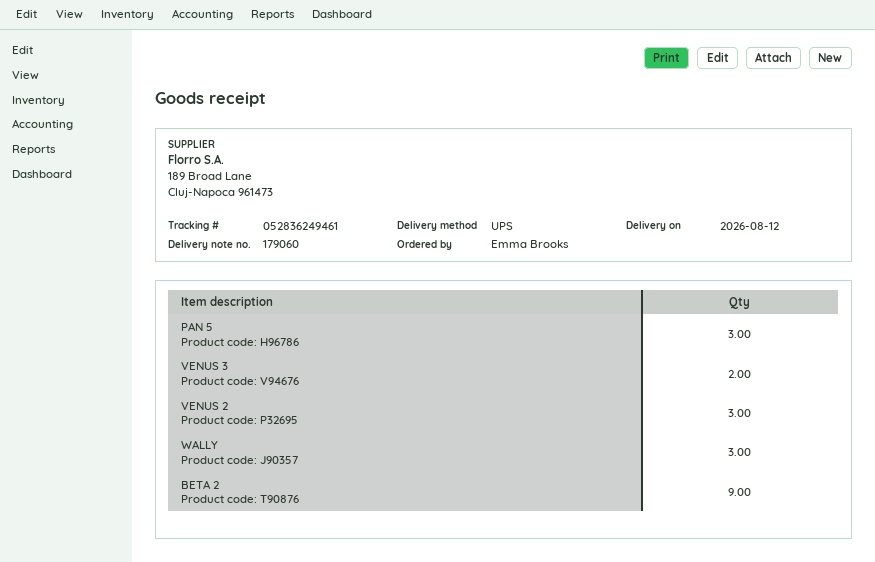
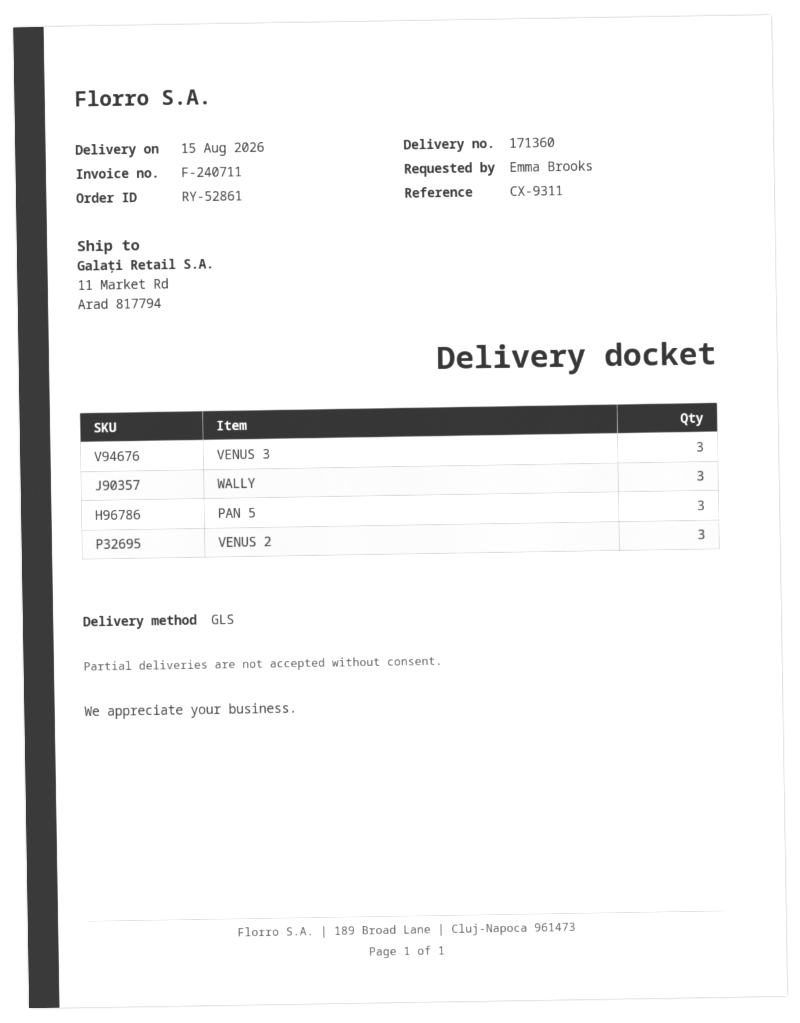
delivery note number: 179060 -> 171360
delivery date: 2026-08-12 -> 2026-08-15
shipping method: UPS -> GLS
VENUS 3: 2 -> 3
BETA 2: 9 -> none

